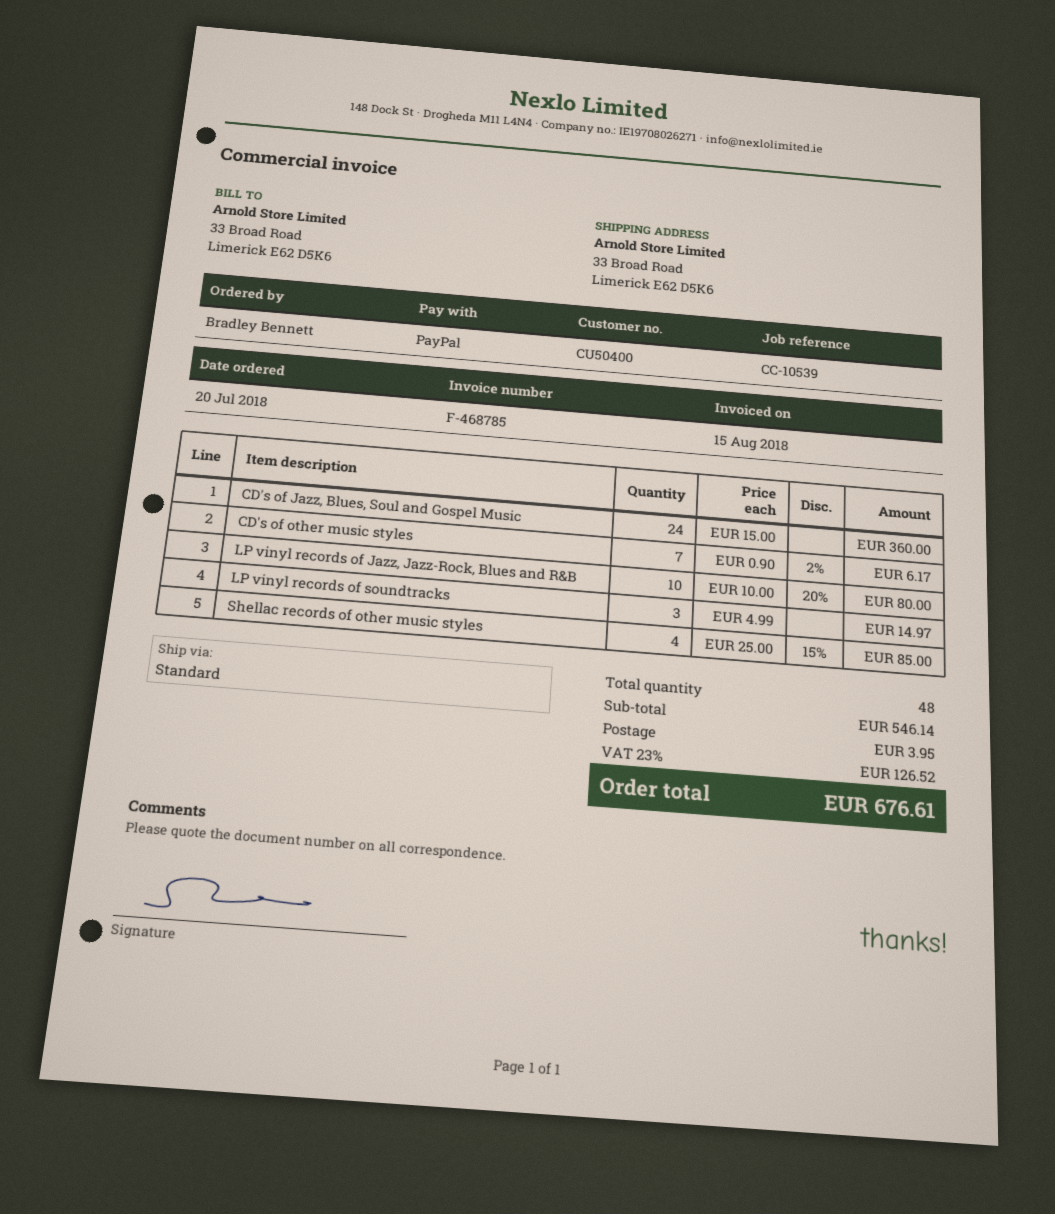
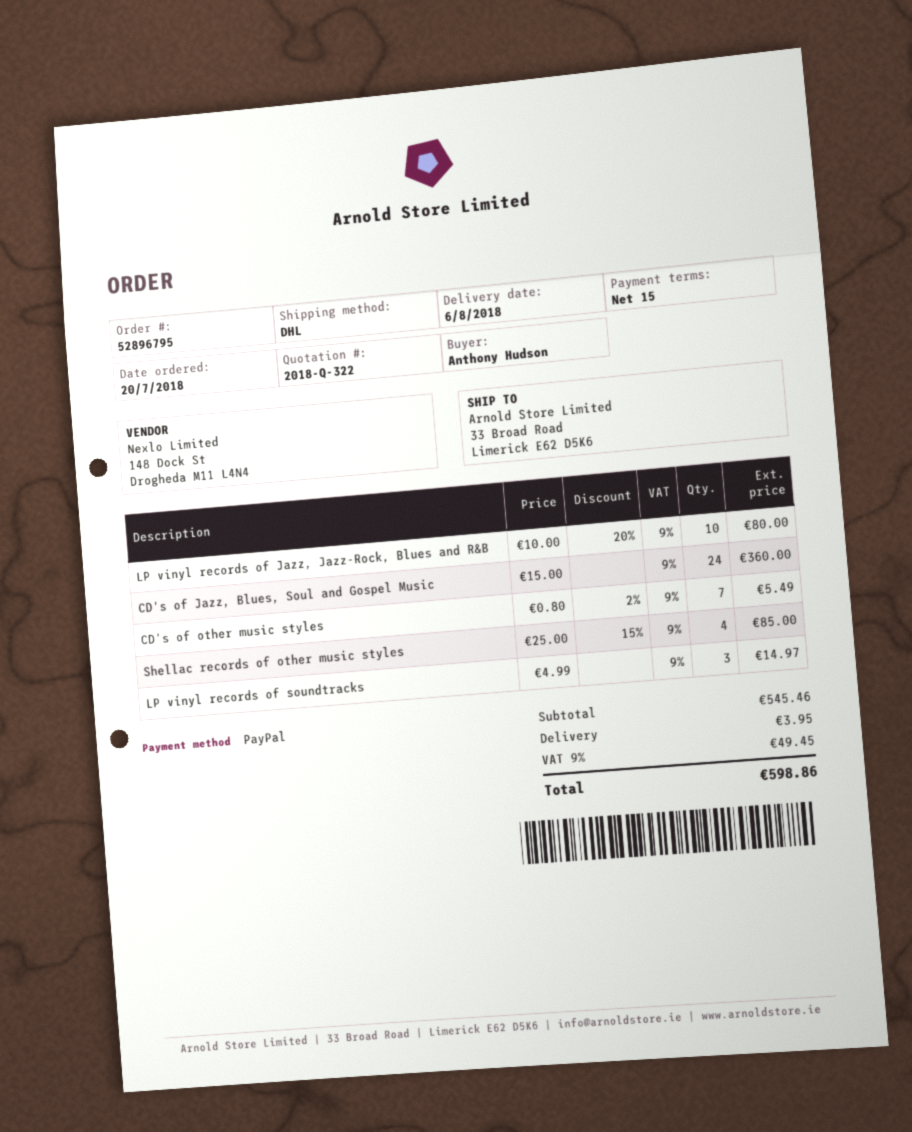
ordered by: Bradley Bennett -> Anthony Hudson
shipping method: standard -> DHL
CD's of other music styles: 7 x 0.90 - 2% = 6.17 -> 7 x 0.80 - 2% = 5.49
subtotal: 546.14 -> 545.46
tax: 23% = 126.52 -> 9% = 49.45
total: 676.61 -> 598.86

